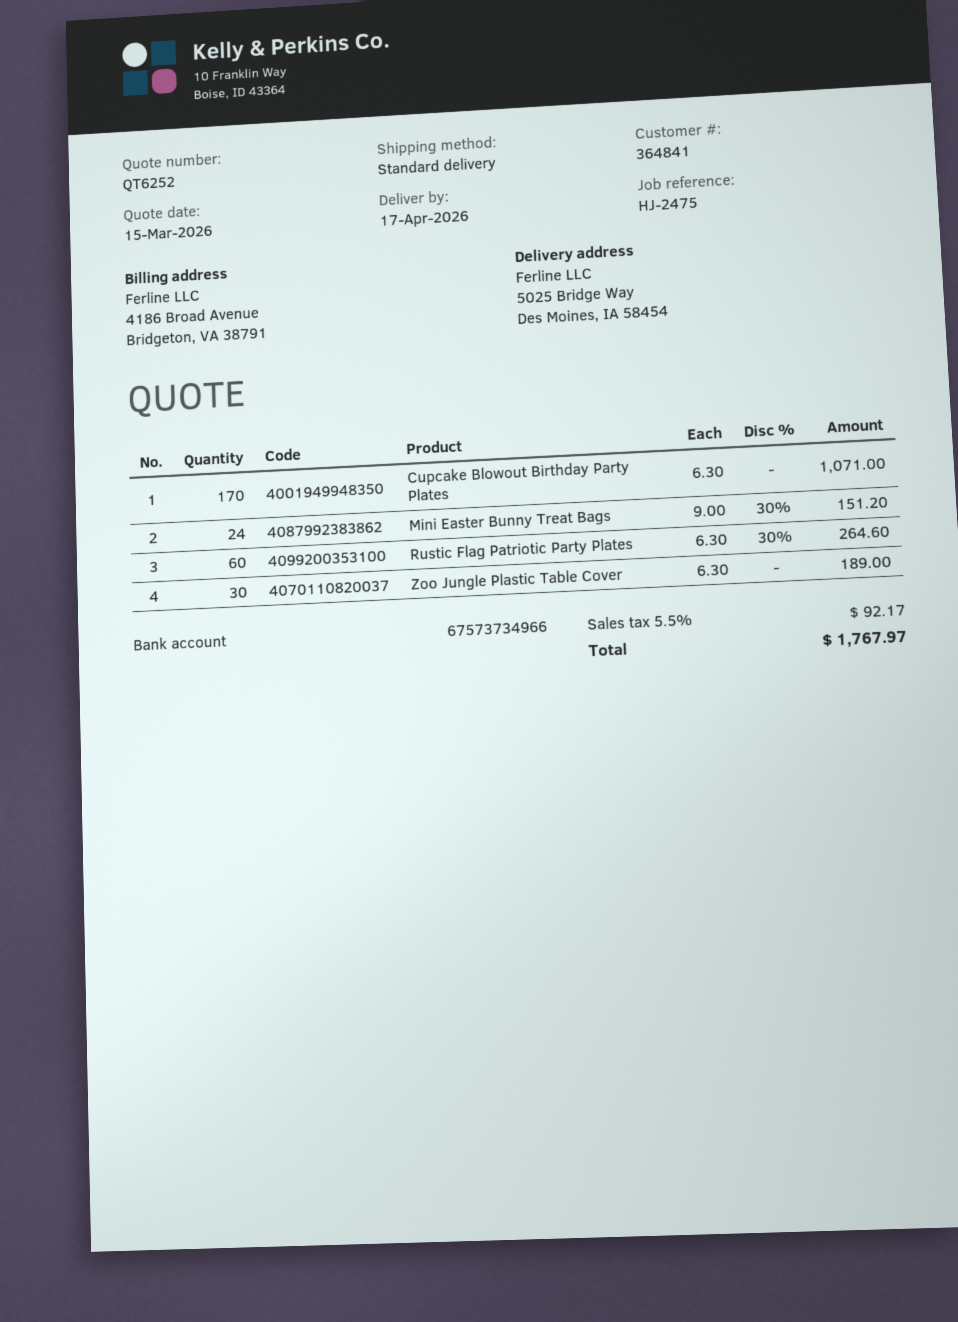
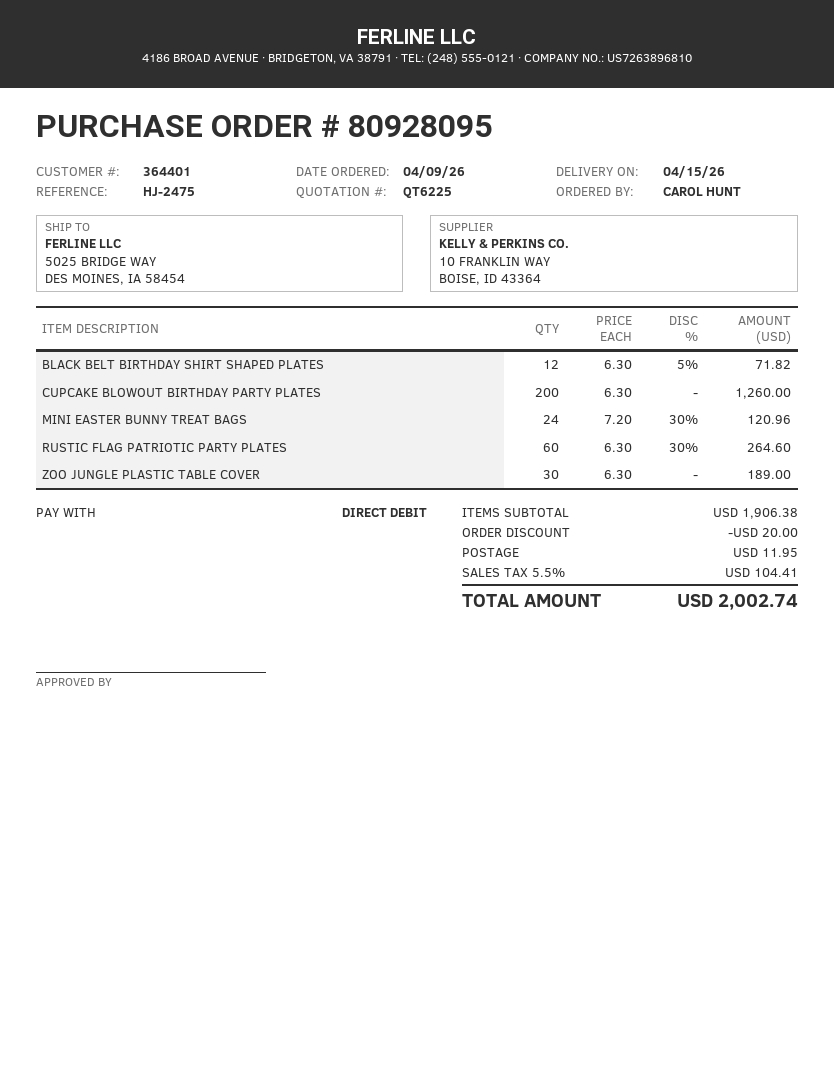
quote number: QT6252 -> QT6225
delivery date: 2026-04-17 -> 2026-04-15
customer number: 364841 -> 364401
Cupcake Blowout Birthday Party Plates: 170 x 6.30 = 1071.00 -> 200 x 6.30 = 1260.00
Mini Easter Bunny Treat Bags: 24 x 9.00 - 30% = 151.20 -> 24 x 7.20 - 30% = 120.96
BLACK BELT BIRTHDAY SHIRT SHAPED PLATES: none -> 12 x 6.30 - 5% = 71.82
discount: none -> 20.00
shipping: none -> 11.95
tax: 5.5% = 92.17 -> 5.5% = 104.41
total: 1767.97 -> 2002.74

